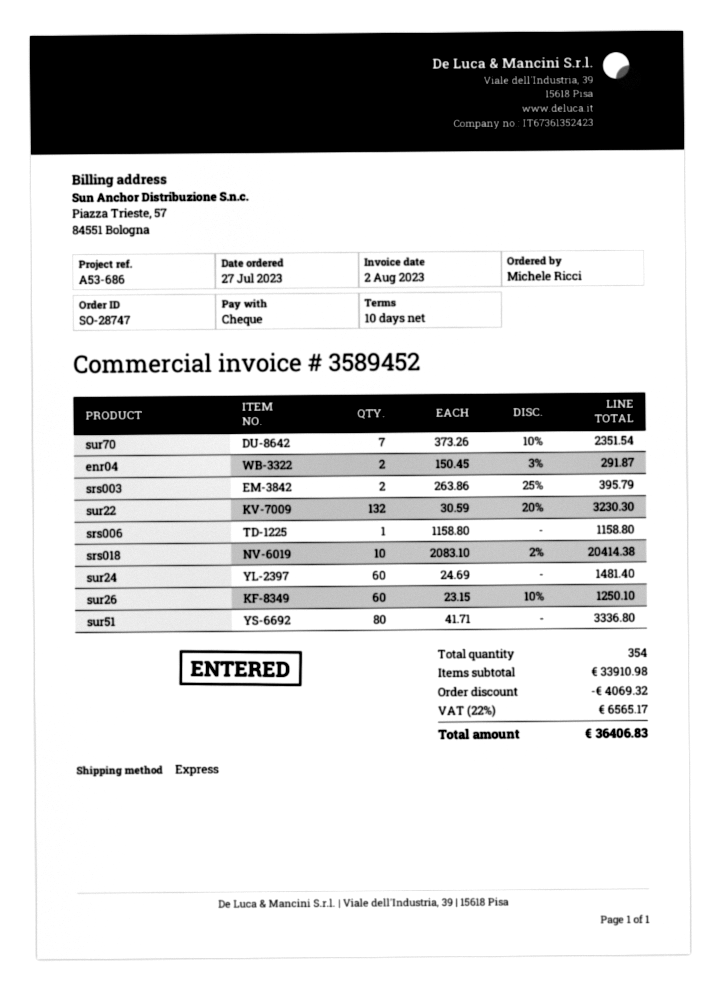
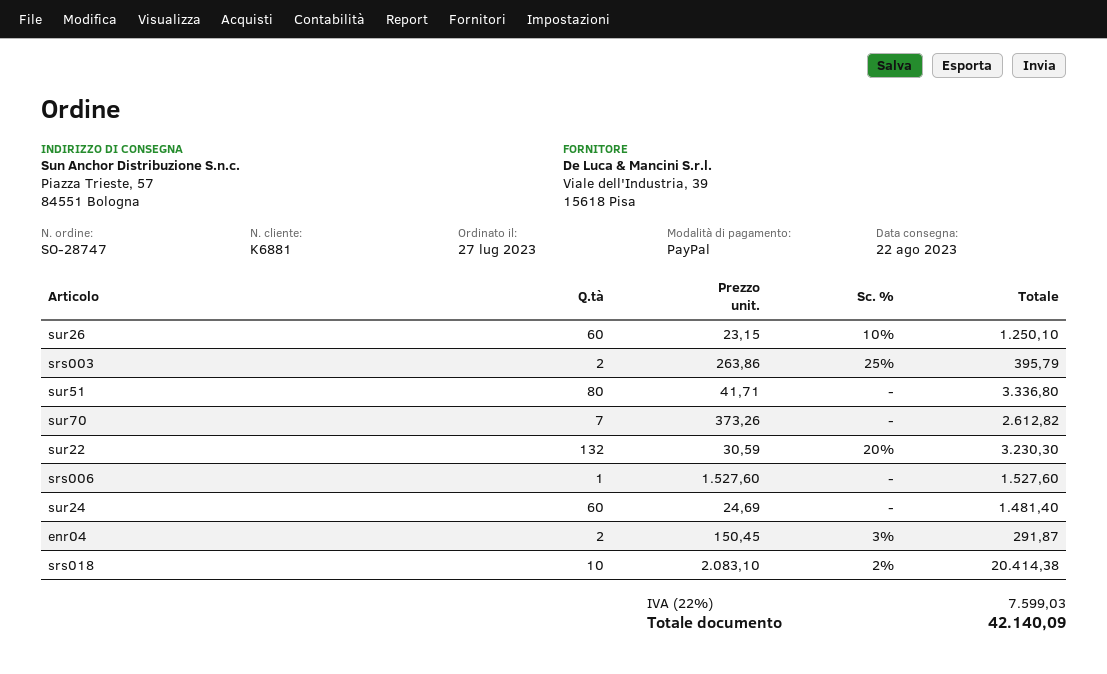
payment method: cheque -> PayPal
sur70: 7 x 373.26 - 10% = 2351.54 -> 7 x 373.26 = 2612.82
srs006: 1 x 1158.80 = 1158.80 -> 1 x 1527.60 = 1527.60
discount: 4069.32 -> none
tax: 22% = 6565.17 -> 22% = 7599.03
total: 36406.83 -> 42140.09

